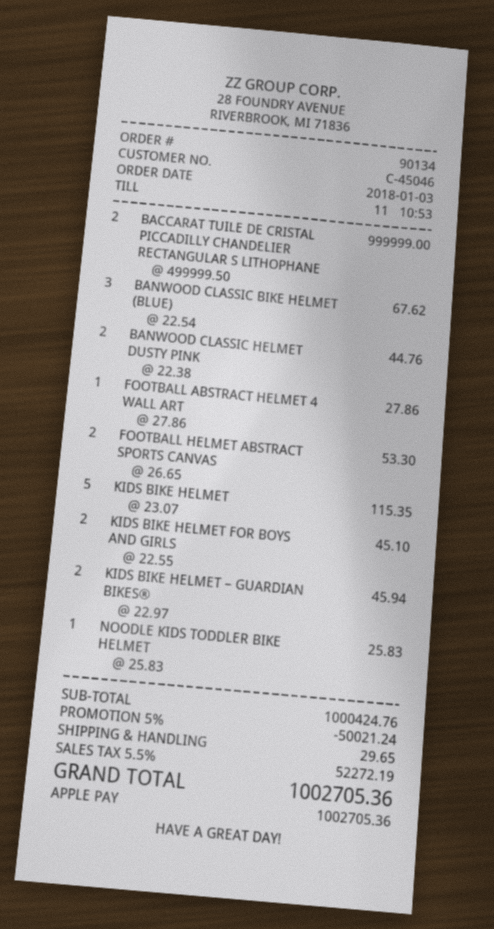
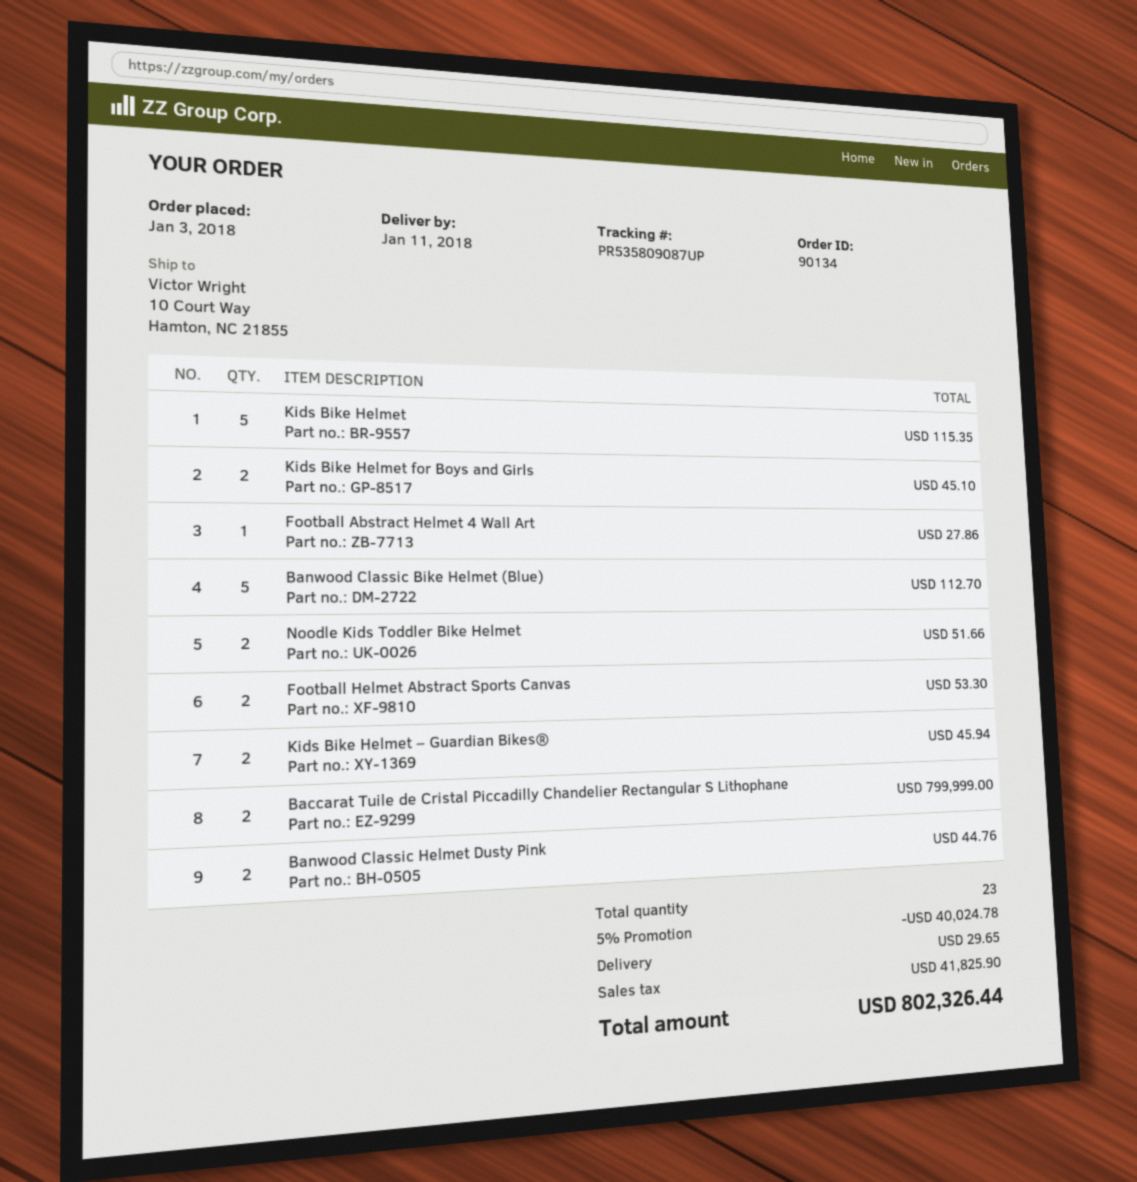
BACCARAT TUILE DE CRISTAL PICCADILLY CHANDELIER RECTANGULAR S LITHOPHANE: 2 for 999999.00 -> 2 for 799999.00
BANWOOD CLASSIC BIKE HELMET (BLUE): 3 for 67.62 -> 5 for 112.70
NOODLE KIDS TODDLER BIKE HELMET: 1 for 25.83 -> 2 for 51.66
discount: 5% = 50021.24 -> 5% = 40024.78
tax: 52272.19 -> 41825.90
total: 1002705.36 -> 802326.44

